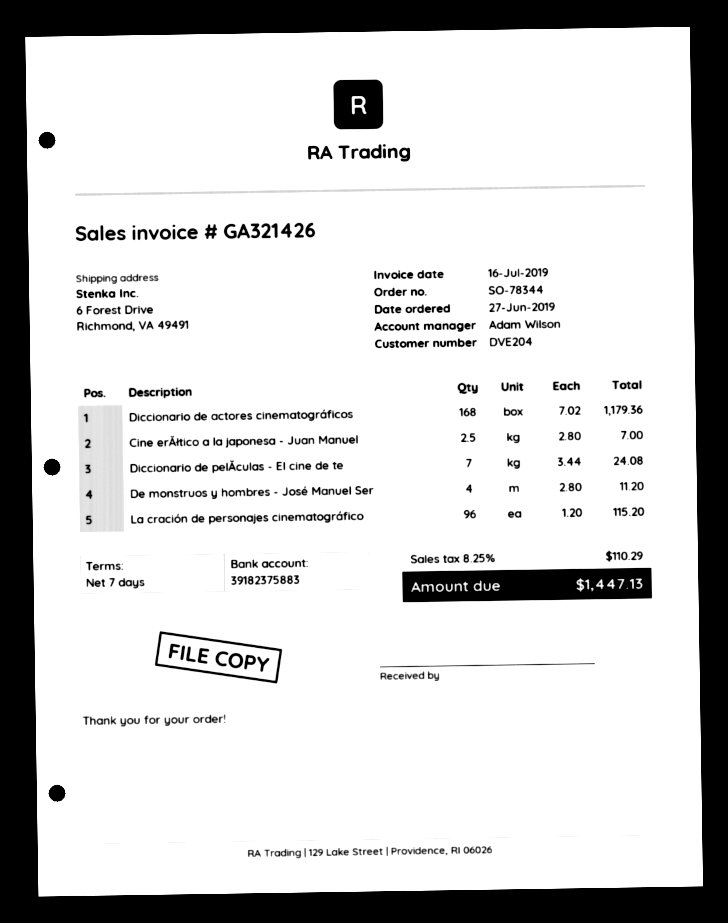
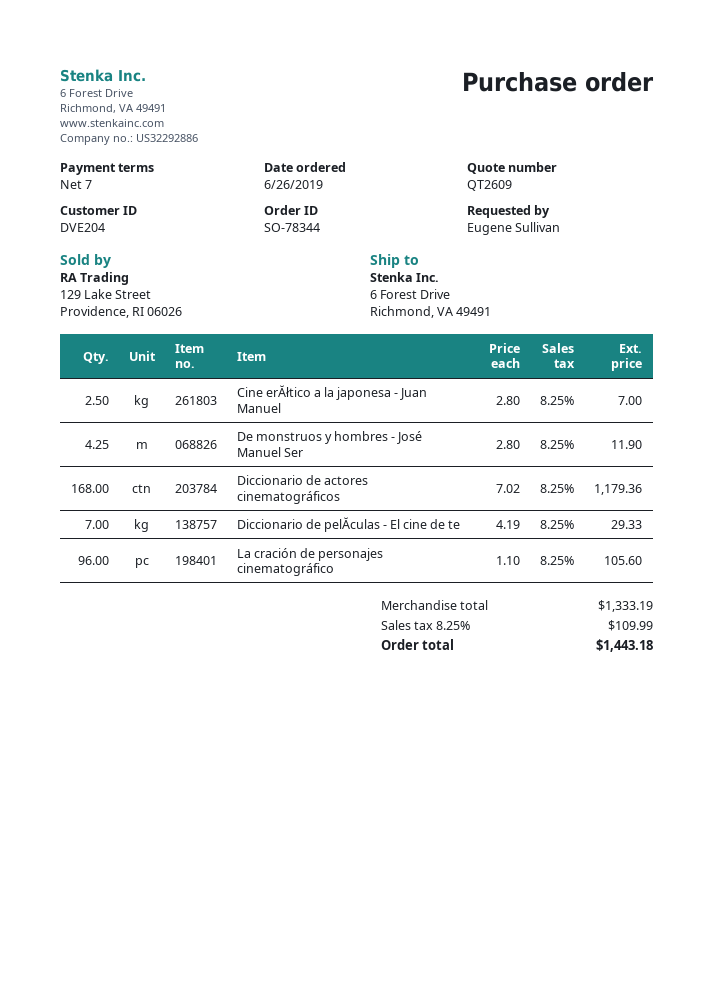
order date: 2019-06-27 -> 2019-06-26
Diccionario de pelĂculas - El cine de te: 7 x 3.44 = 24.08 -> 7 x 4.19 = 29.33
De monstruos y hombres - José Manuel Ser: 4 x 2.80 = 11.20 -> 4.25 x 2.80 = 11.90
La cración de personajes cinematográfico: 96 x 1.20 = 115.20 -> 96 x 1.10 = 105.60
tax: 8.25% = 110.29 -> 8.25% = 109.99
total: 1447.13 -> 1443.18

